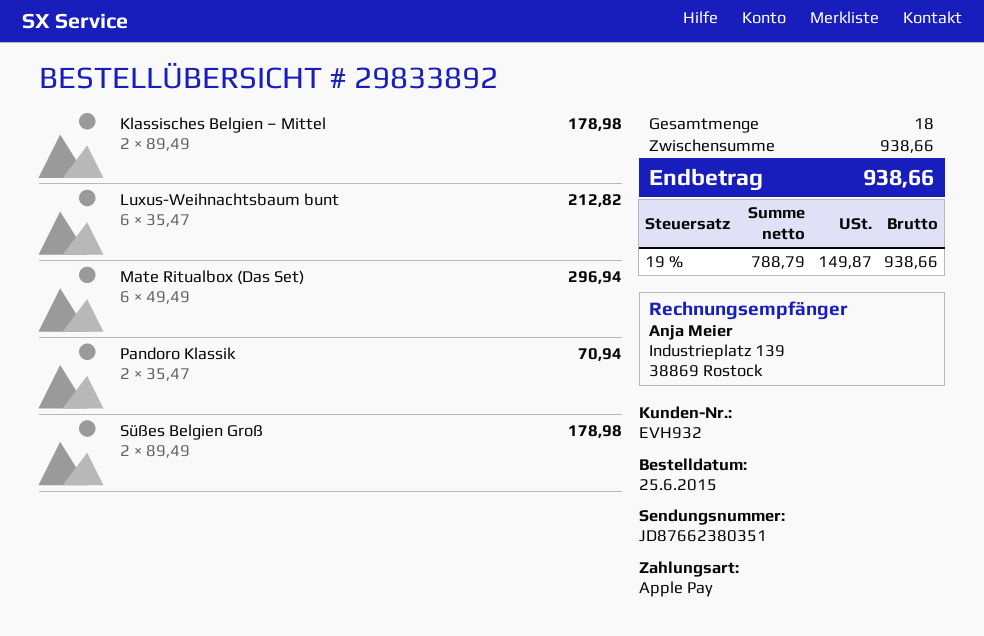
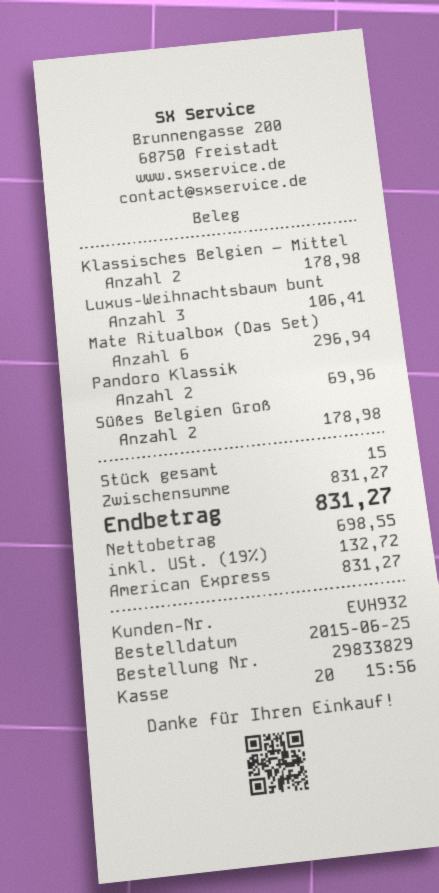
order number: 29833892 -> 29833829
payment method: Apple Pay -> American Express
Luxus-Weihnachtsbaum bunt: 6 for 212.82 -> 3 for 106.41
Pandoro Klassik: 2 for 70.94 -> 2 for 69.96
total quantity: 18 -> 15
subtotal: 938.66 -> 831.27
net: 788.79 -> 698.55
tax: 19% = 149.87 -> 19% = 132.72
total: 938.66 -> 831.27

